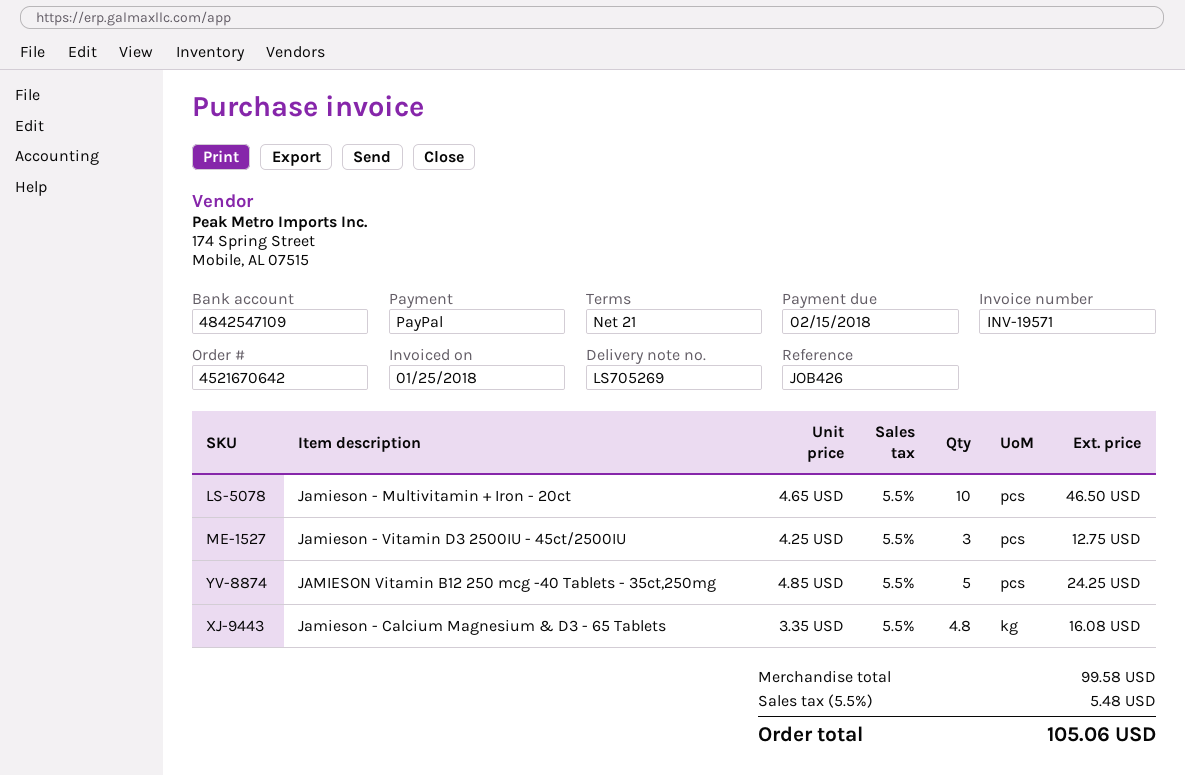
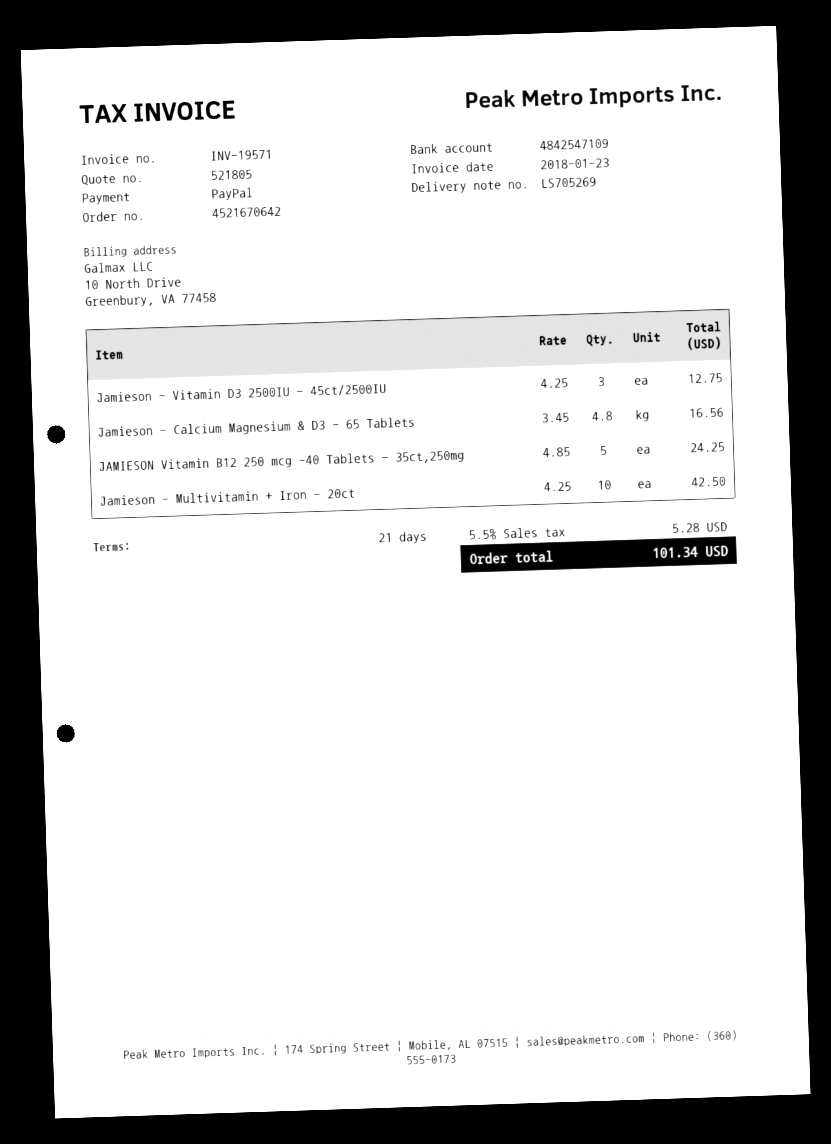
invoice date: 2018-01-25 -> 2018-01-23
Jamieson - Multivitamin + Iron - 20ct: 10 x 4.65 = 46.50 -> 10 x 4.25 = 42.50
Jamieson - Calcium Magnesium & D3 - 65 Tablets: 4.8 x 3.35 = 16.08 -> 4.8 x 3.45 = 16.56
tax: 5.5% = 5.48 -> 5.5% = 5.28
total: 105.06 -> 101.34

